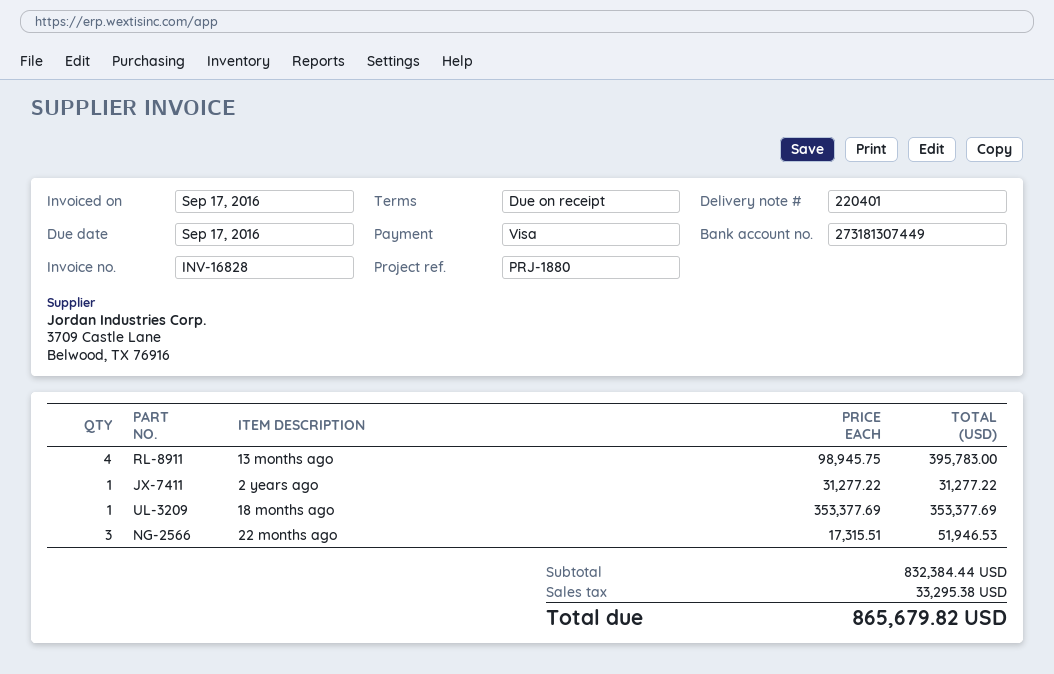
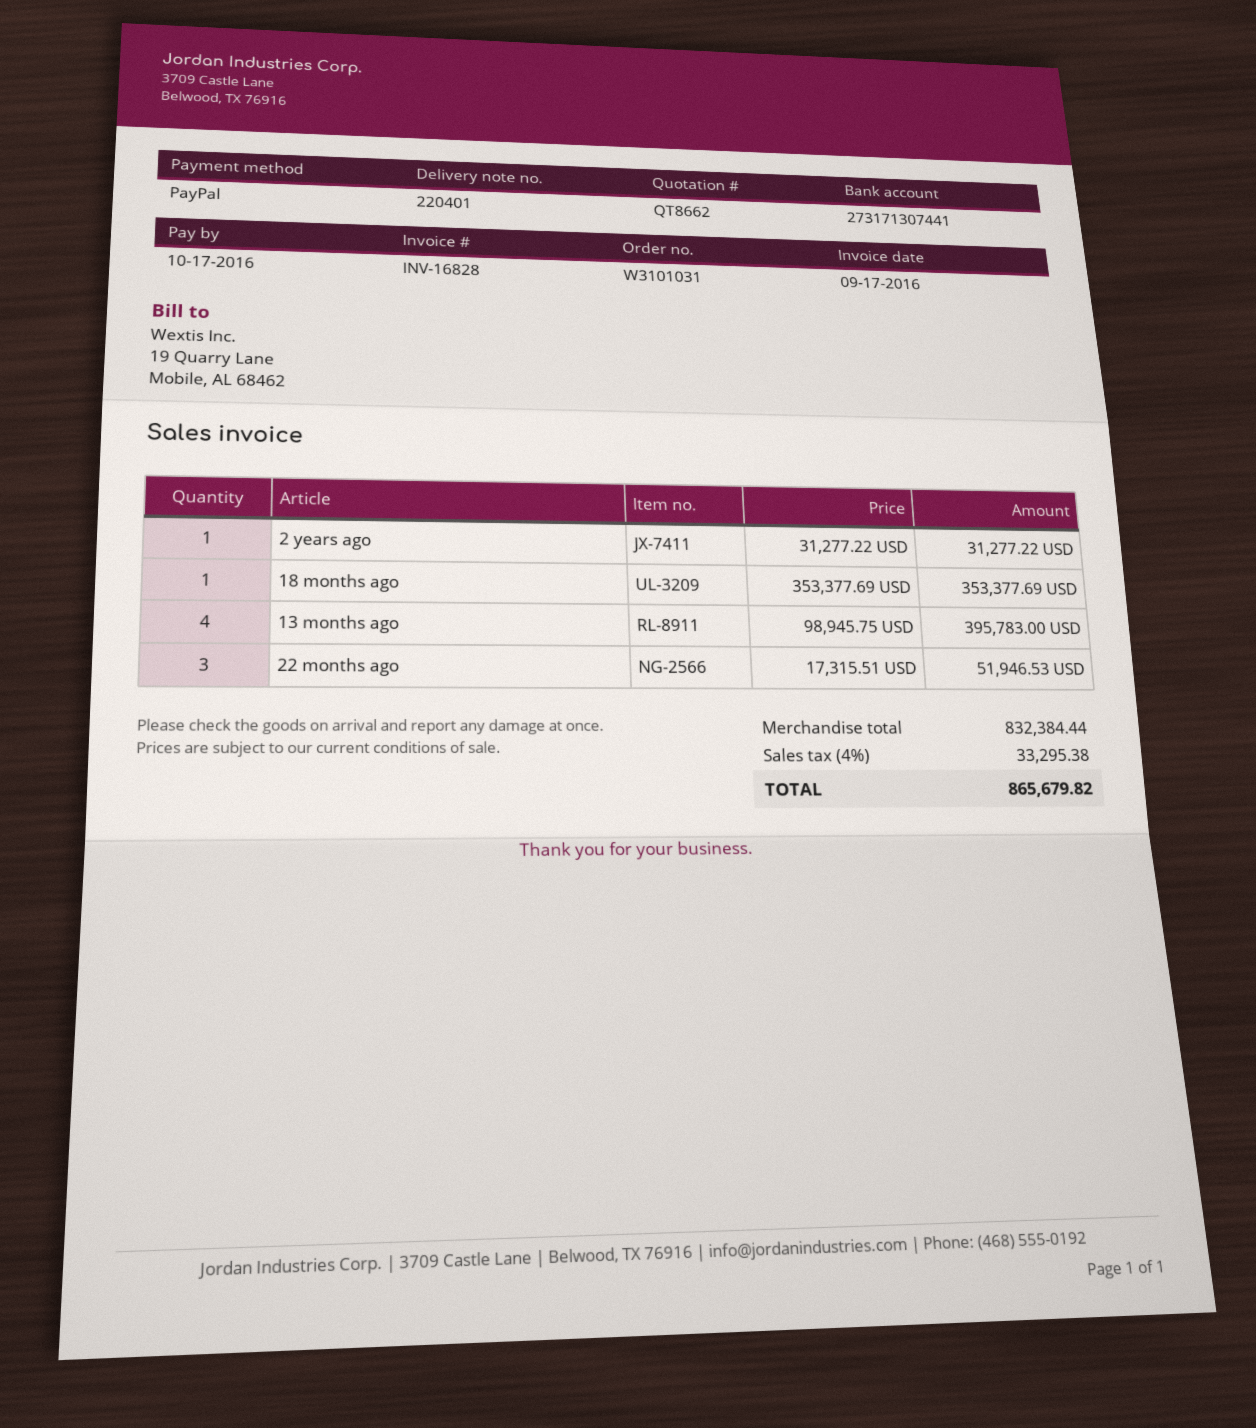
due date: 2016-09-17 -> 2016-10-17
payment method: Visa -> PayPal
bank account: 273181307449 -> 273171307441

